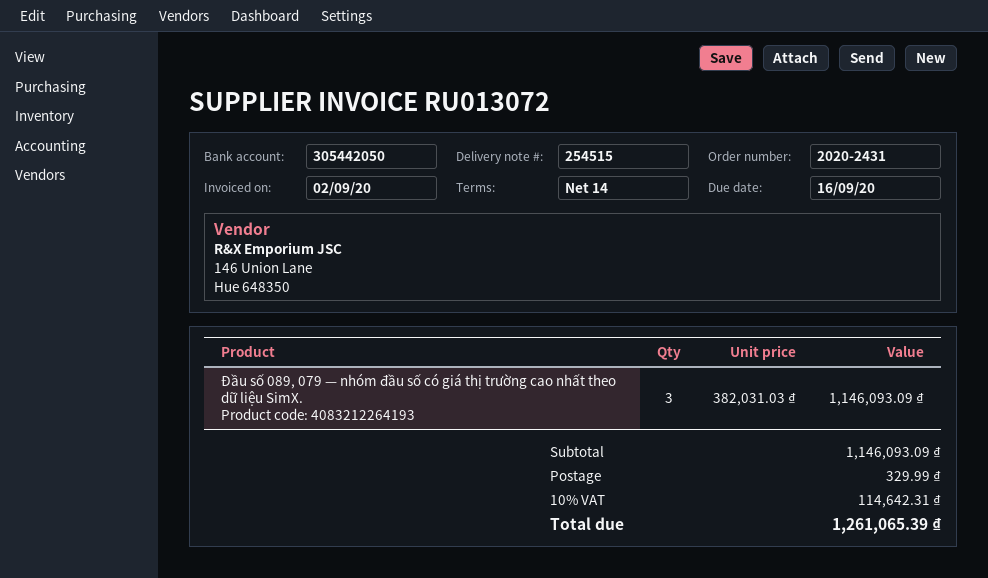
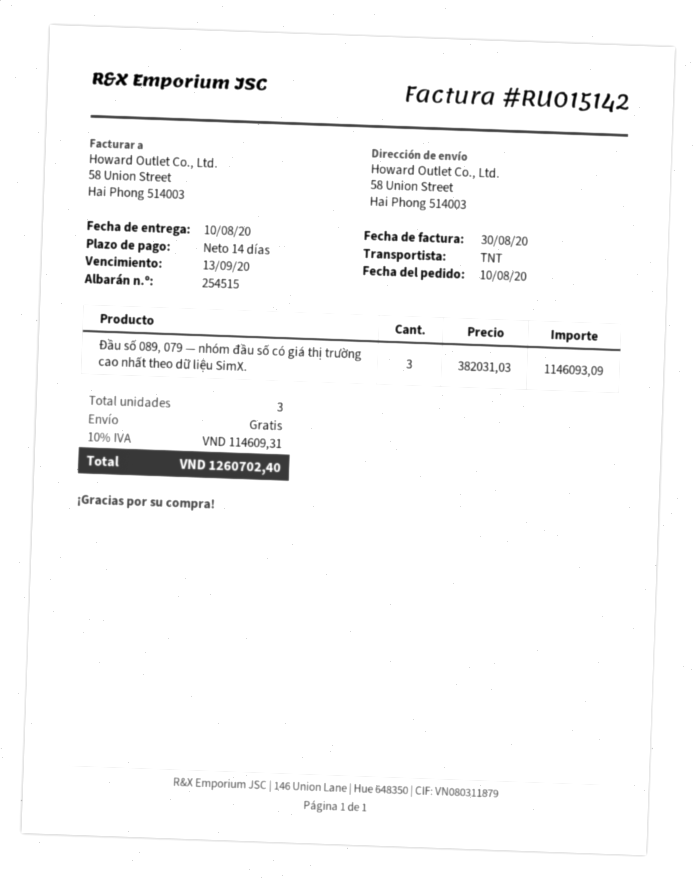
invoice number: RU013072 -> RU015142
invoice date: 2020-09-02 -> 2020-08-30
due date: 2020-09-16 -> 2020-09-13
shipping: 329.99 -> 0.00
tax: 10% = 114642.31 -> 10% = 114609.31
total: 1261065.39 -> 1260702.40

